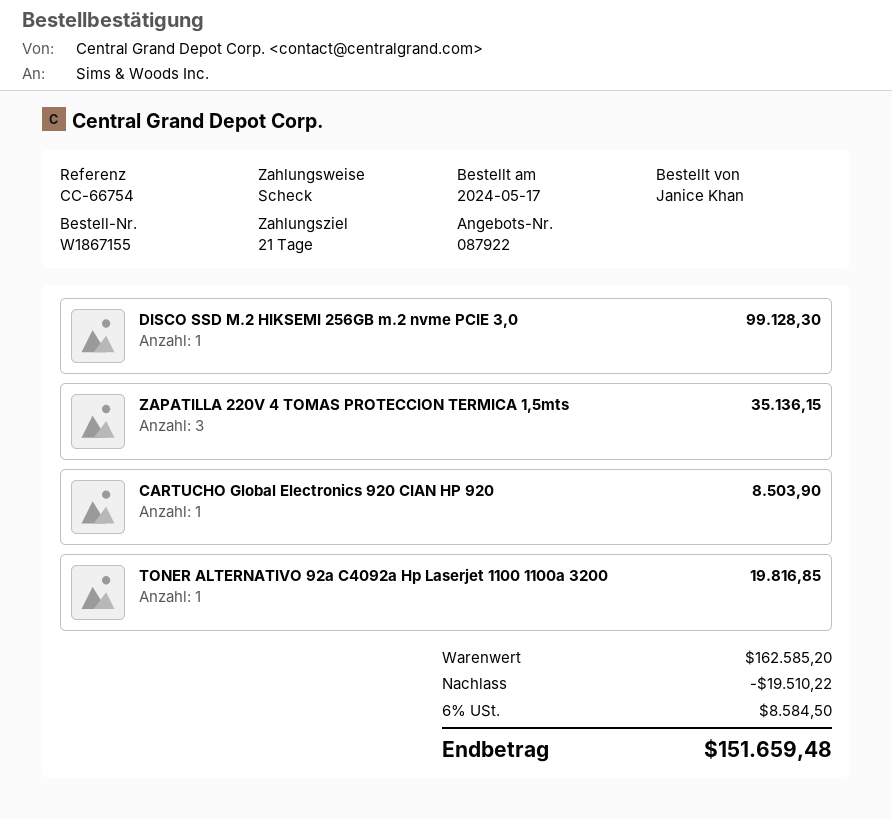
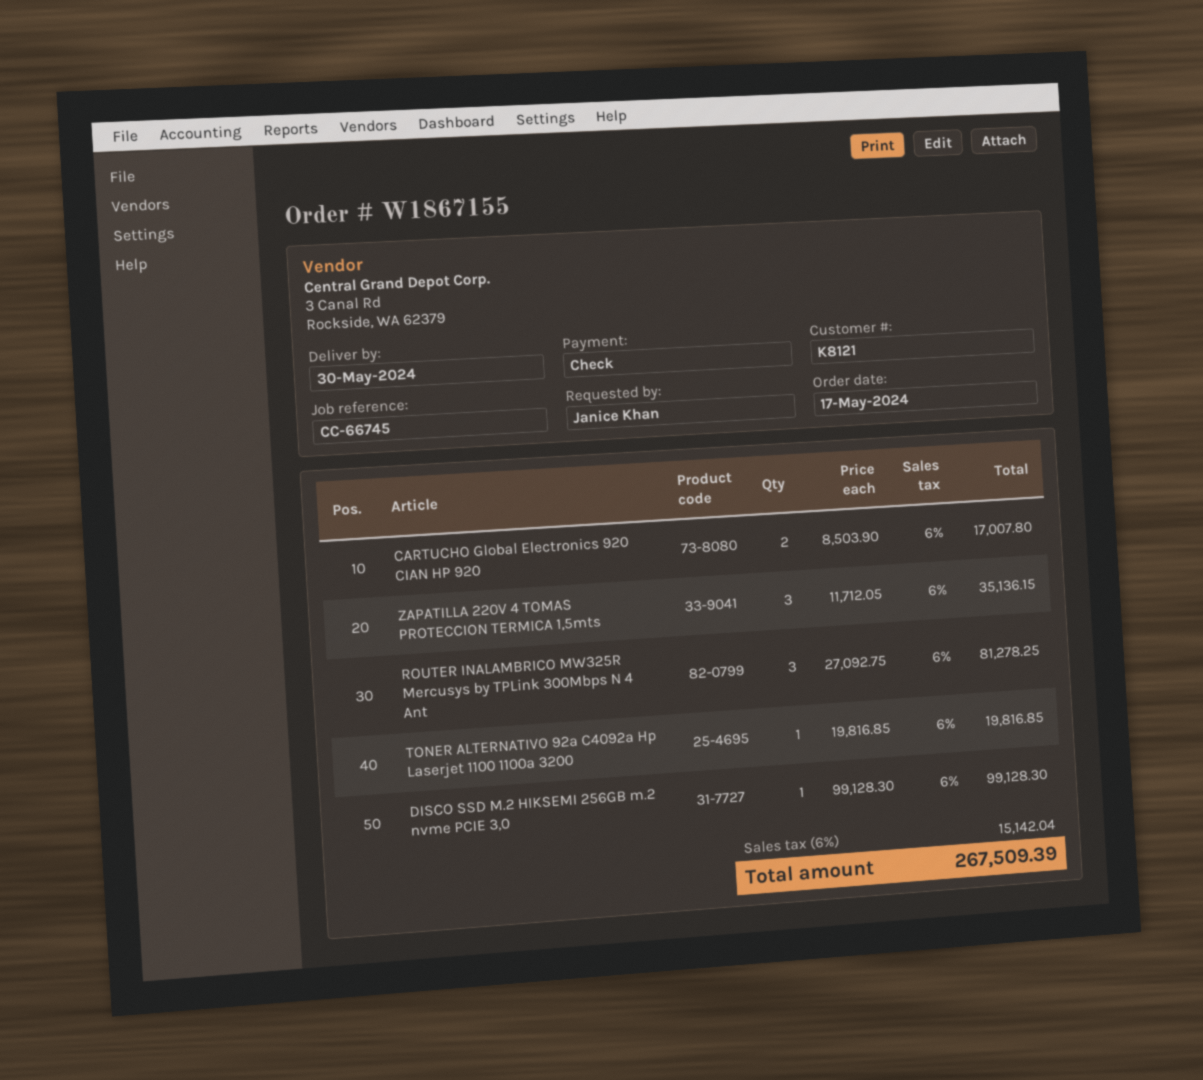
reference: CC-66754 -> CC-66745
CARTUCHO Global Electronics 920 CIAN HP 920: 1 for 8503.90 -> 2 for 17007.80
ROUTER INALAMBRICO MW325R Mercusys by TPLink 300Mbps N 4 Ant: none -> 3 for 81278.25
discount: 19510.22 -> none
tax: 6% = 8584.50 -> 6% = 15142.04
total: 151659.48 -> 267509.39

